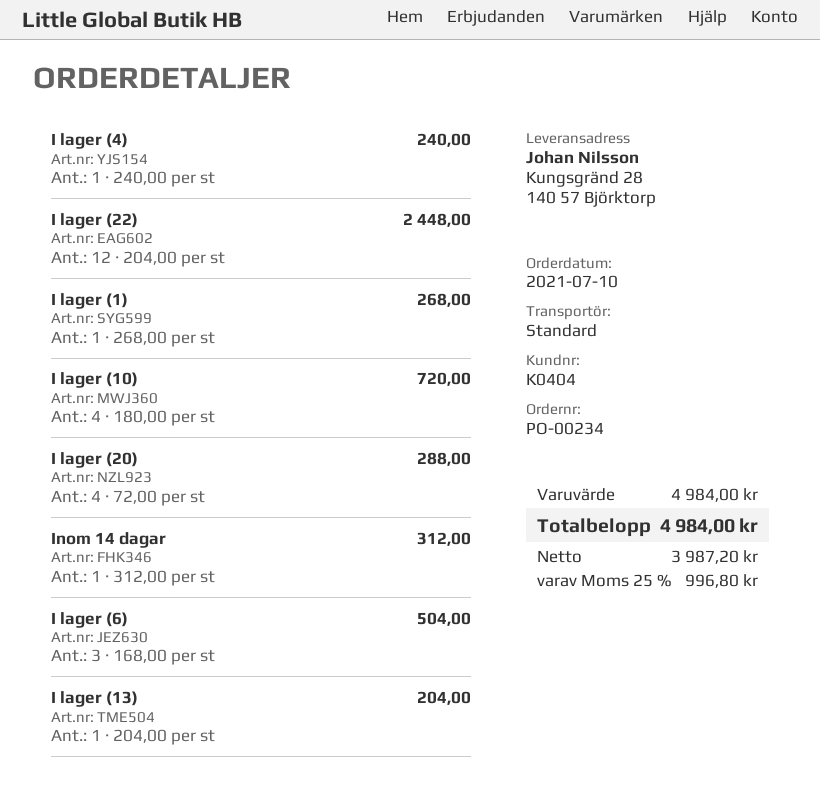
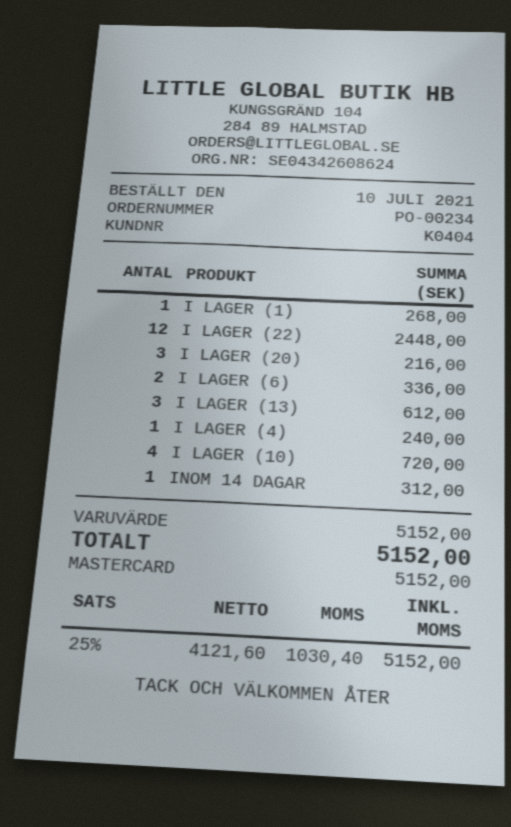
I lager (20): 4 for 288.00 -> 3 for 216.00
I lager (6): 3 for 504.00 -> 2 for 336.00
I lager (13): 1 for 204.00 -> 3 for 612.00
subtotal: 4984.00 -> 5152.00
net: 3987.20 -> 4121.60
tax: 25% = 996.80 -> 25% = 1030.40
total: 4984.00 -> 5152.00

